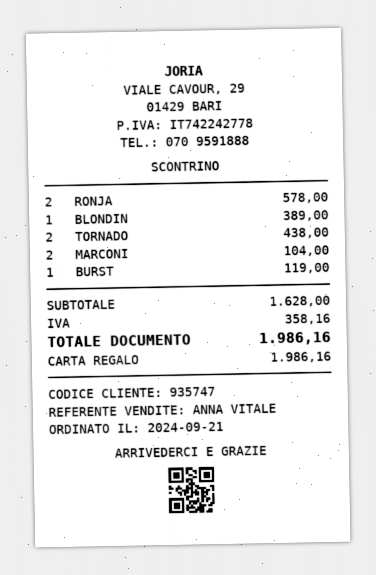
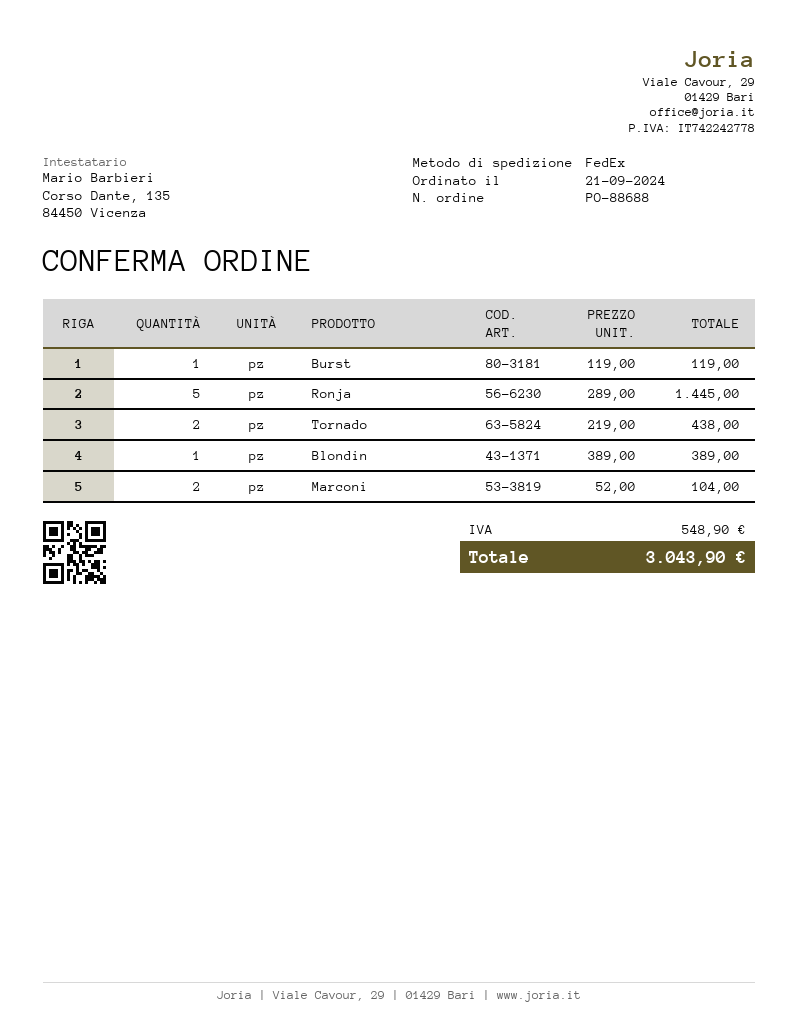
RONJA: 2 for 578.00 -> 5 for 1445.00
tax: 358.16 -> 548.90
total: 1986.16 -> 3043.90

